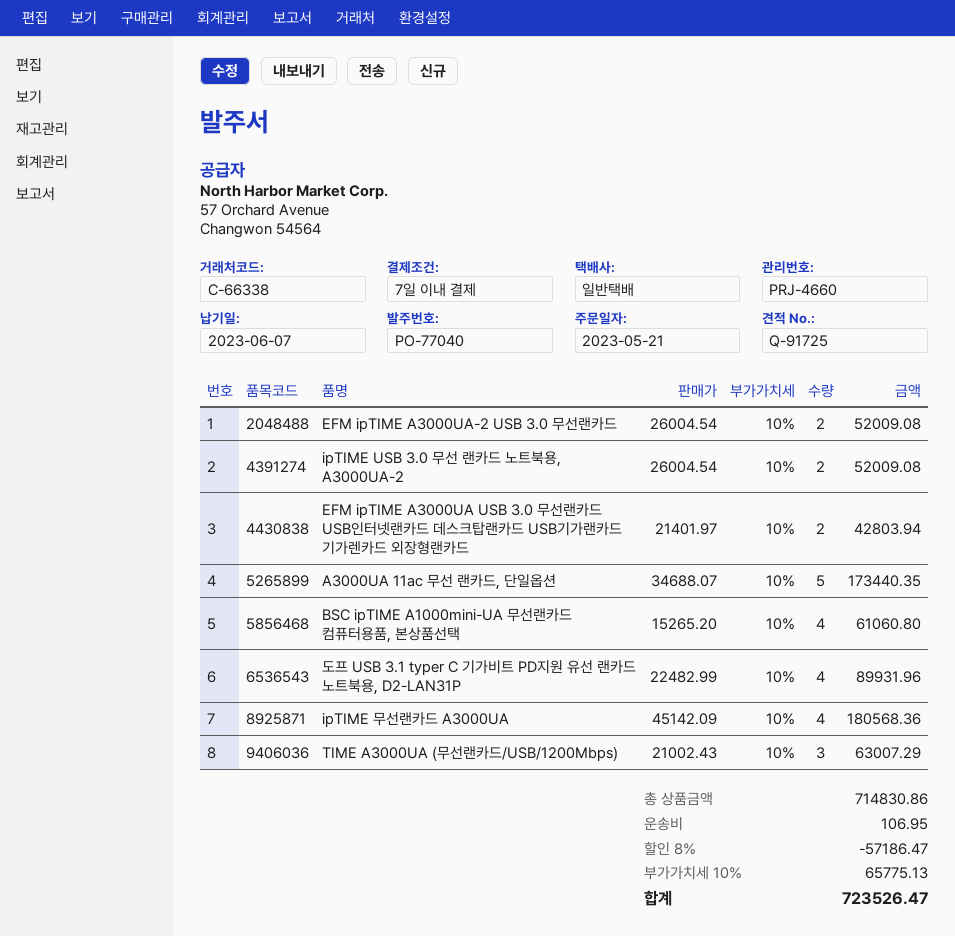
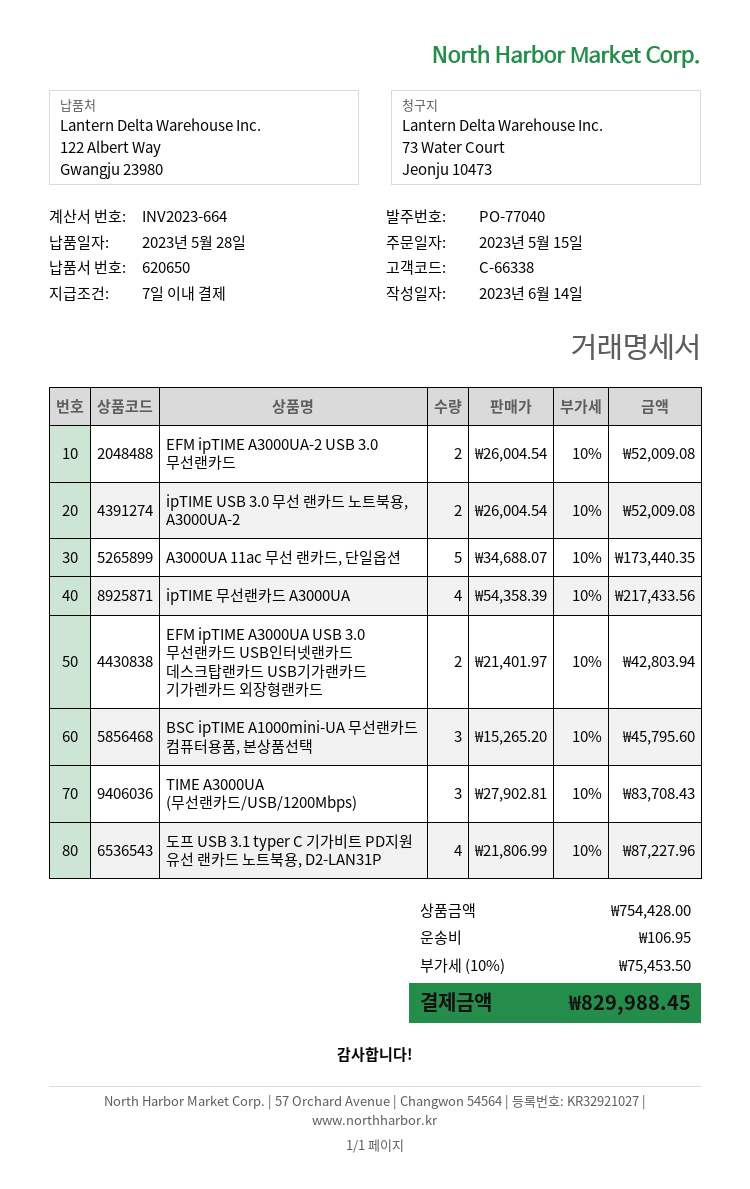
order date: 2023-05-21 -> 2023-05-15
delivery date: 2023-06-07 -> 2023-05-28
BSC ipTIME A1000mini-UA 무선랜카드 컴퓨터용품, 본상품선택: 4 x 15265.20 = 61060.80 -> 3 x 15265.20 = 45795.60
도프 USB 3.1 typer C 기가비트 PD지원 유선 랜카드 노트북용, D2-LAN31P: 4 x 22482.99 = 89931.96 -> 4 x 21806.99 = 87227.96
ipTIME 무선랜카드 A3000UA: 4 x 45142.09 = 180568.36 -> 4 x 54358.39 = 217433.56
TIME A3000UA (무선랜카드/USB/1200Mbps): 3 x 21002.43 = 63007.29 -> 3 x 27902.81 = 83708.43
subtotal: 714830.86 -> 754428.00
discount: 8% = 57186.47 -> none
tax: 10% = 65775.13 -> 10% = 75453.50
total: 723526.47 -> 829988.45

